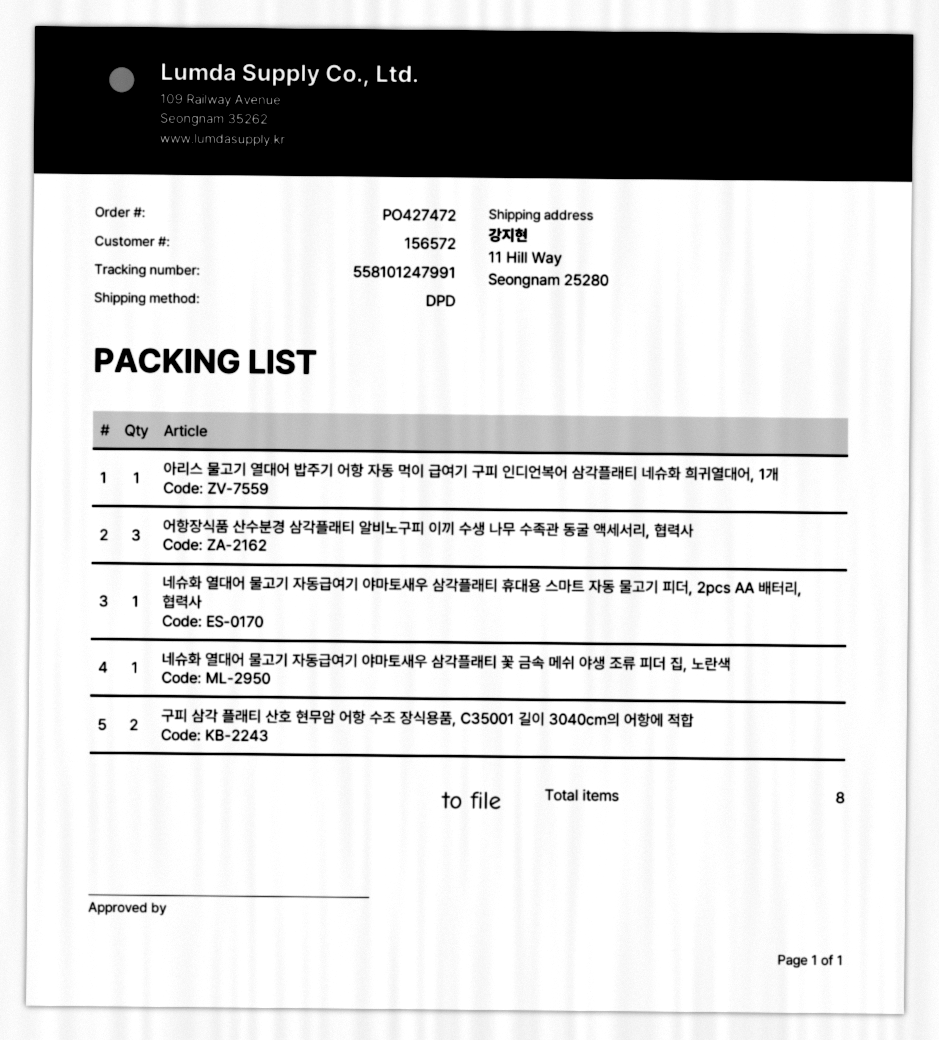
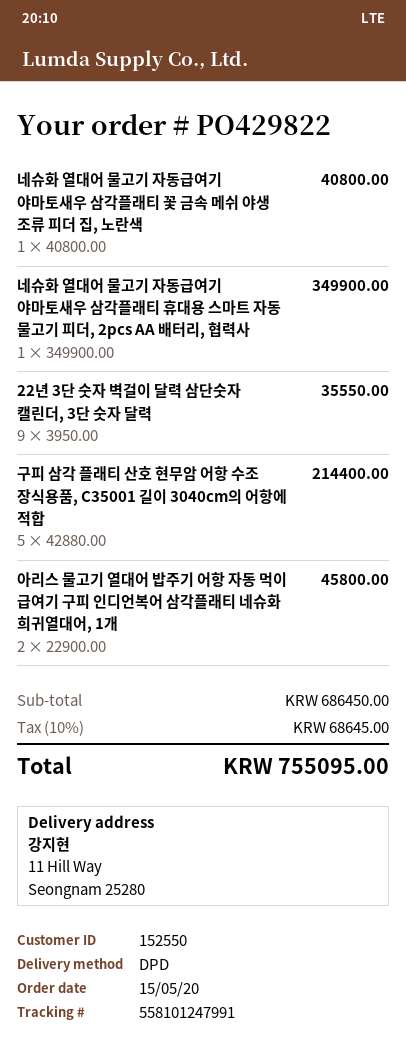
order number: PO427472 -> PO429822
customer number: 156572 -> 152550
아리스 물고기 열대어 밥주기 어항 자동 먹이 급여기 구피 인디언복어 삼각플래티 네슈화 희귀열대어, 1개: 1 -> 2
어항장식품 산수분경 삼각플래티 알비노구피 이끼 수생 나무 수족관 동굴 액세서리, 협력사: 3 -> none
구피 삼각 플래티 산호 현무암 어항 수조 장식용품, C35001 길이 3040cm의 어항에 적합: 2 -> 5
22년 3단 숫자 벽걸이 달력 삼단숫자 캘린더, 3단 숫자 달력: none -> 9

